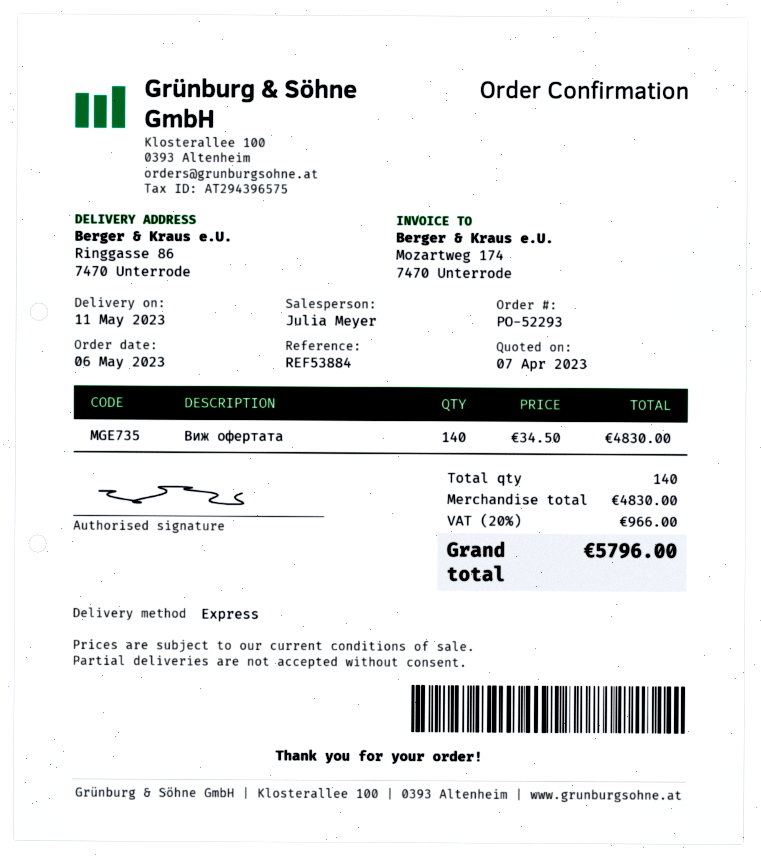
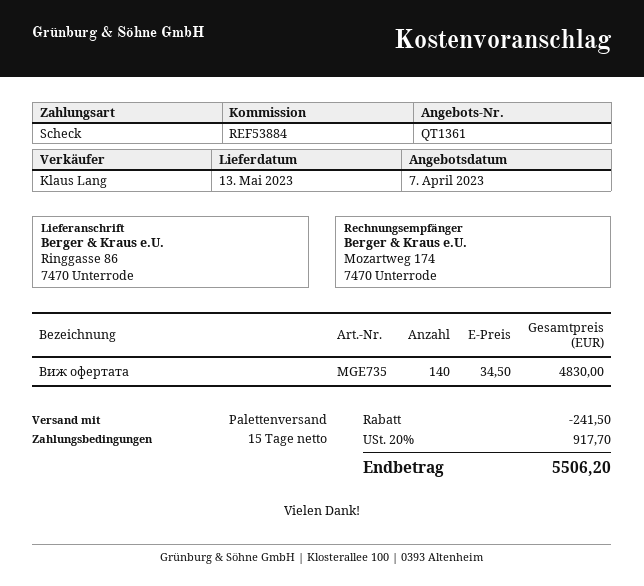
delivery date: 2023-05-11 -> 2023-05-13
sales rep: Julia Meyer -> Klaus Lang
shipping method: express -> pallet freight
discount: none -> 241.50
tax: 20% = 966.00 -> 20% = 917.70
total: 5796.00 -> 5506.20

